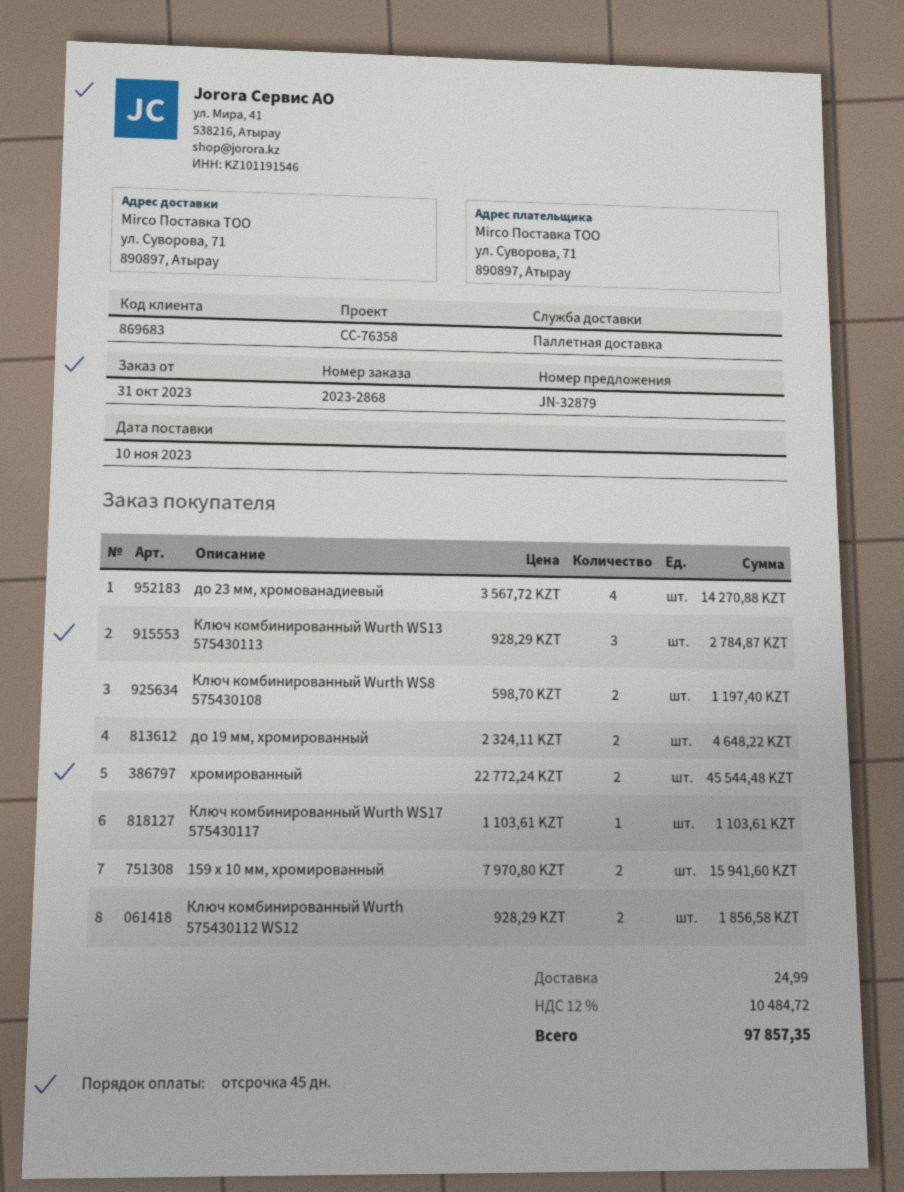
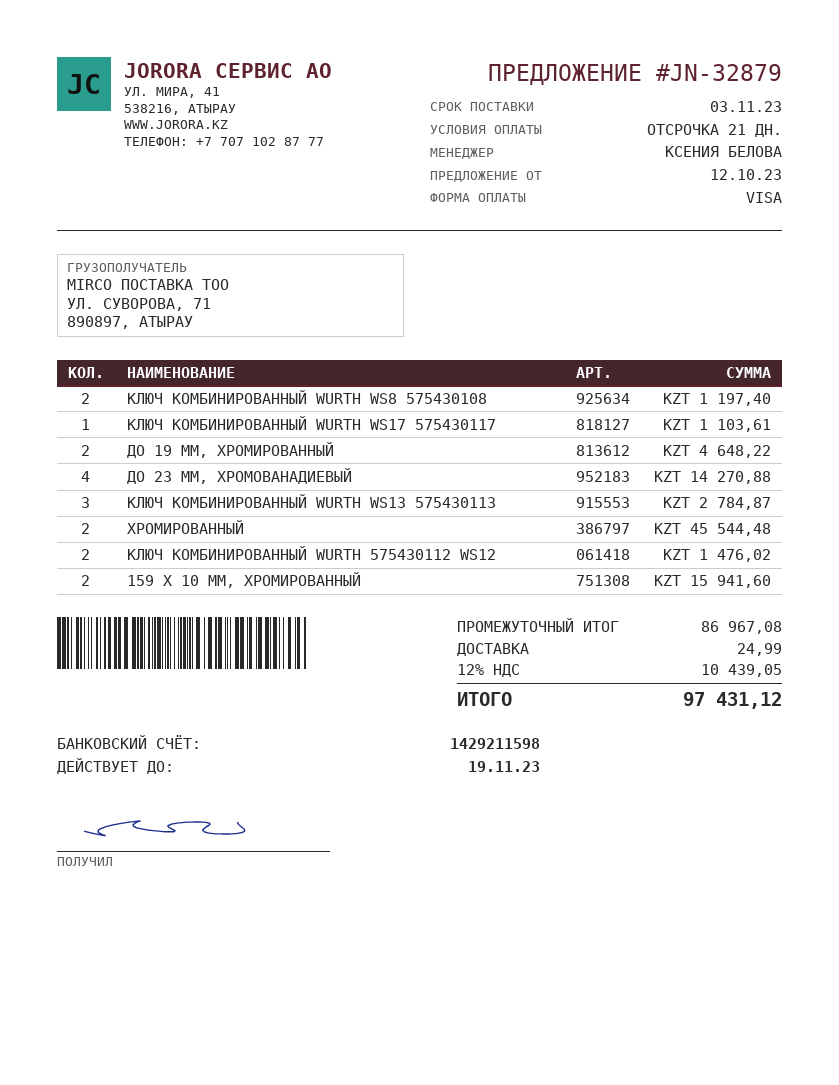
delivery date: 2023-11-10 -> 2023-11-03
payment terms: 45 days -> 21 days
Ключ комбинированный Wurth 575430112 WS12: 2 for 1856.58 -> 2 for 1476.02
tax: 12% = 10484.72 -> 12% = 10439.05
total: 97857.35 -> 97431.12

